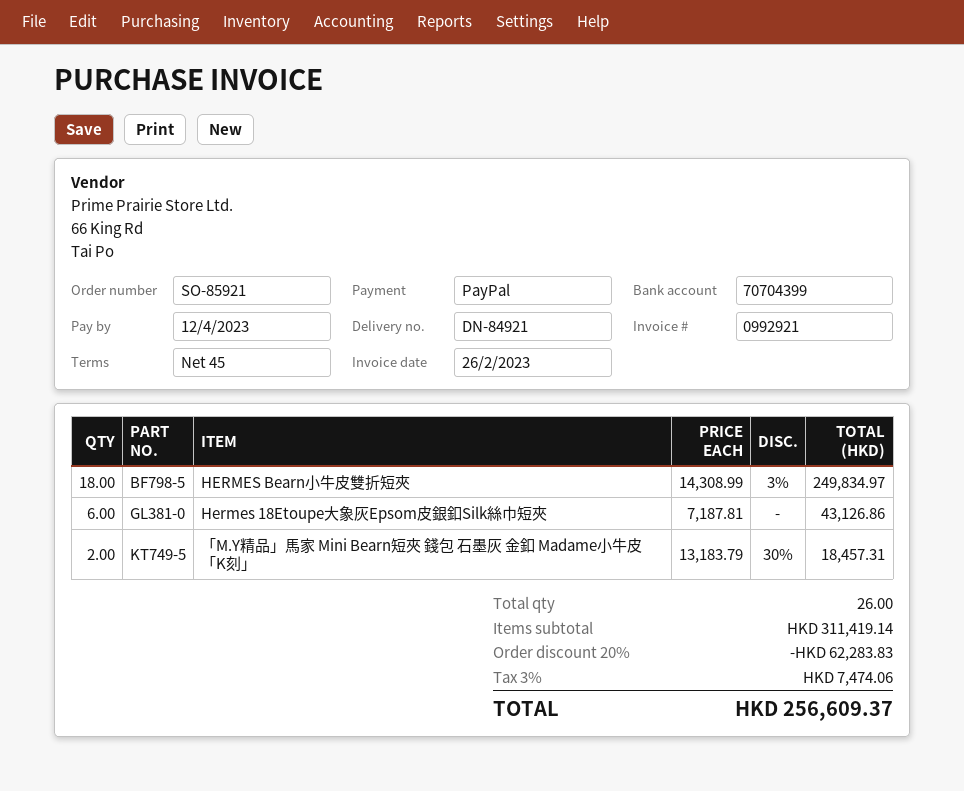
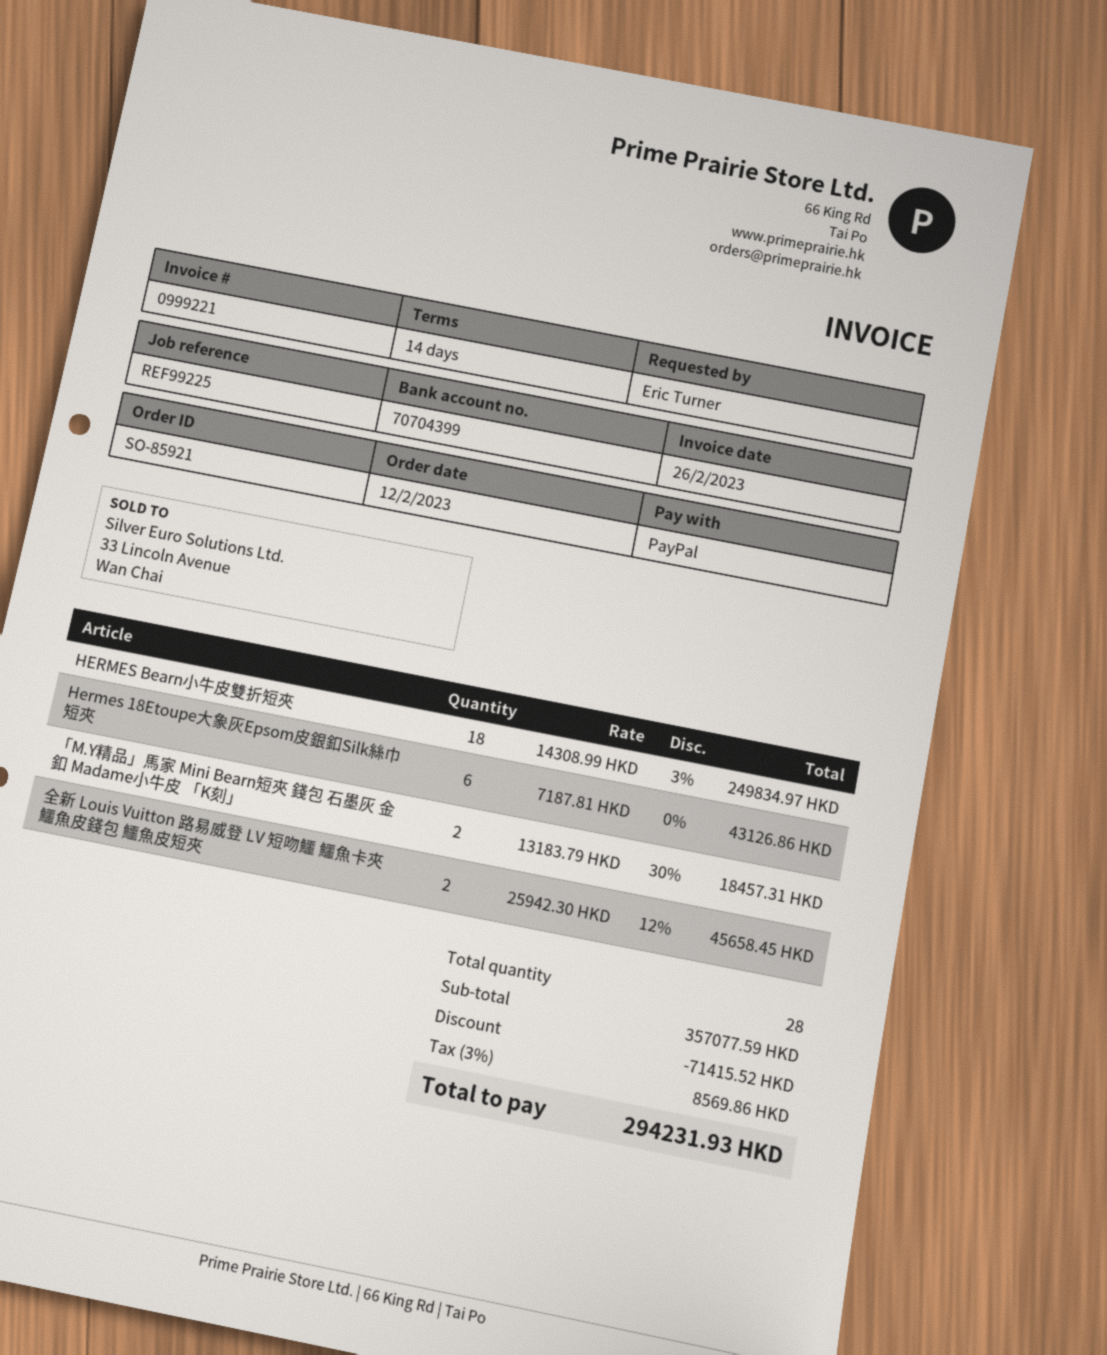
invoice number: 0992921 -> 0999221
payment terms: 45 days -> 14 days
全新 Louis Vuitton 路易威登 LV 短吻鱷 鱷魚卡夾 鱷魚皮錢包 鱷魚皮短夾: none -> 2 x 25942.30 - 12% = 45658.45
total quantity: 26 -> 28
subtotal: 311419.14 -> 357077.59
discount: 62283.83 -> 71415.52
tax: 3% = 7474.06 -> 3% = 8569.86
total: 256609.37 -> 294231.93

